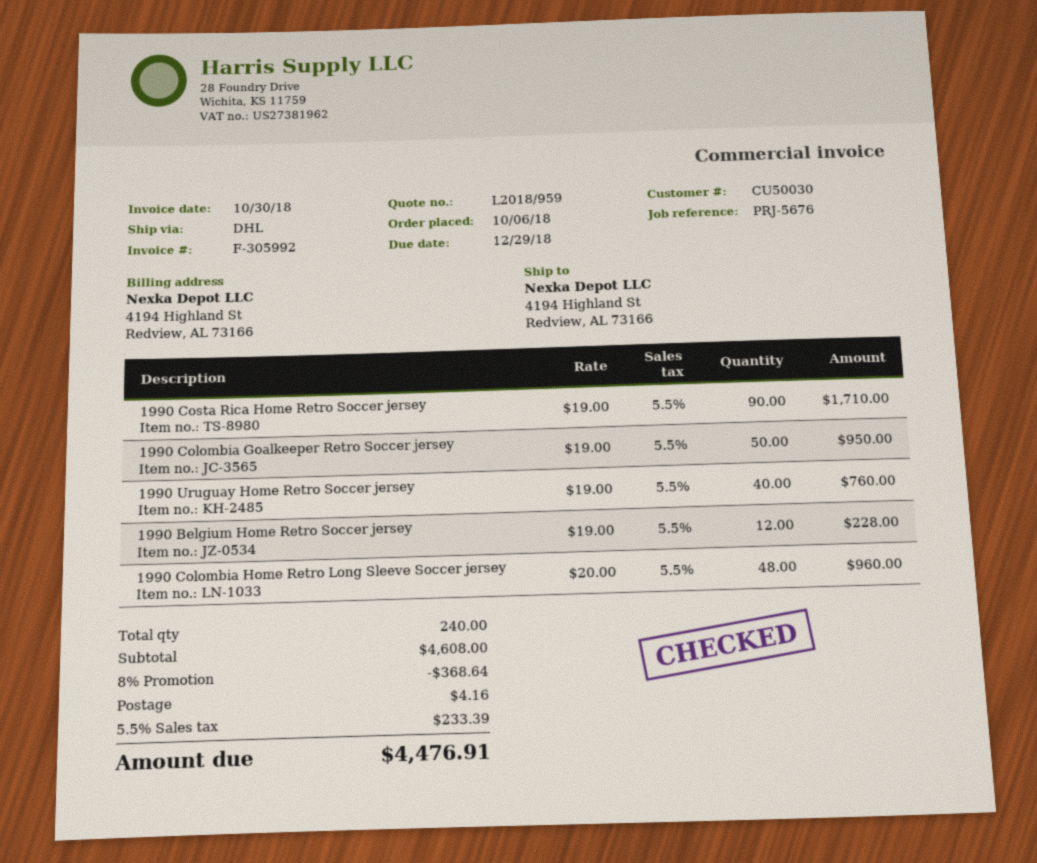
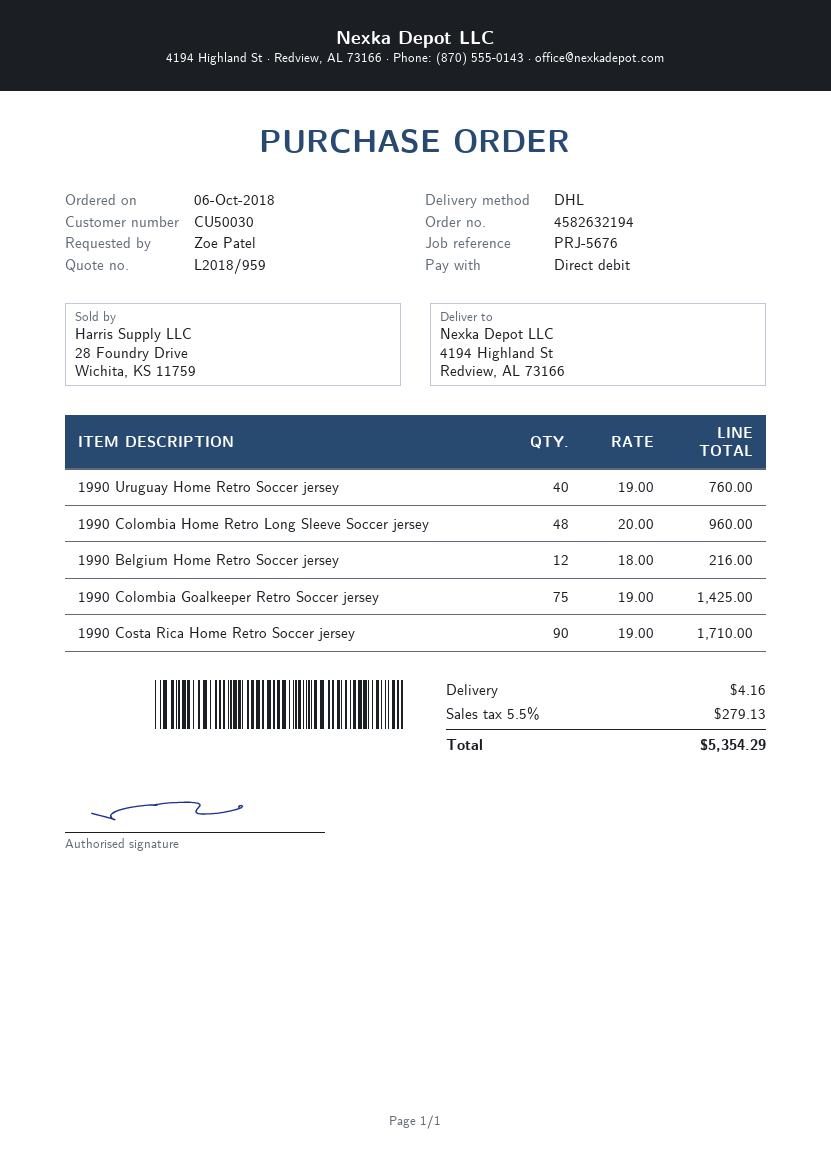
1990 Colombia Goalkeeper Retro Soccer jersey: 50 x 19.00 = 950.00 -> 75 x 19.00 = 1425.00
1990 Belgium Home Retro Soccer jersey: 12 x 19.00 = 228.00 -> 12 x 18.00 = 216.00
discount: 8% = 368.64 -> none
tax: 5.5% = 233.39 -> 5.5% = 279.13
total: 4476.91 -> 5354.29

